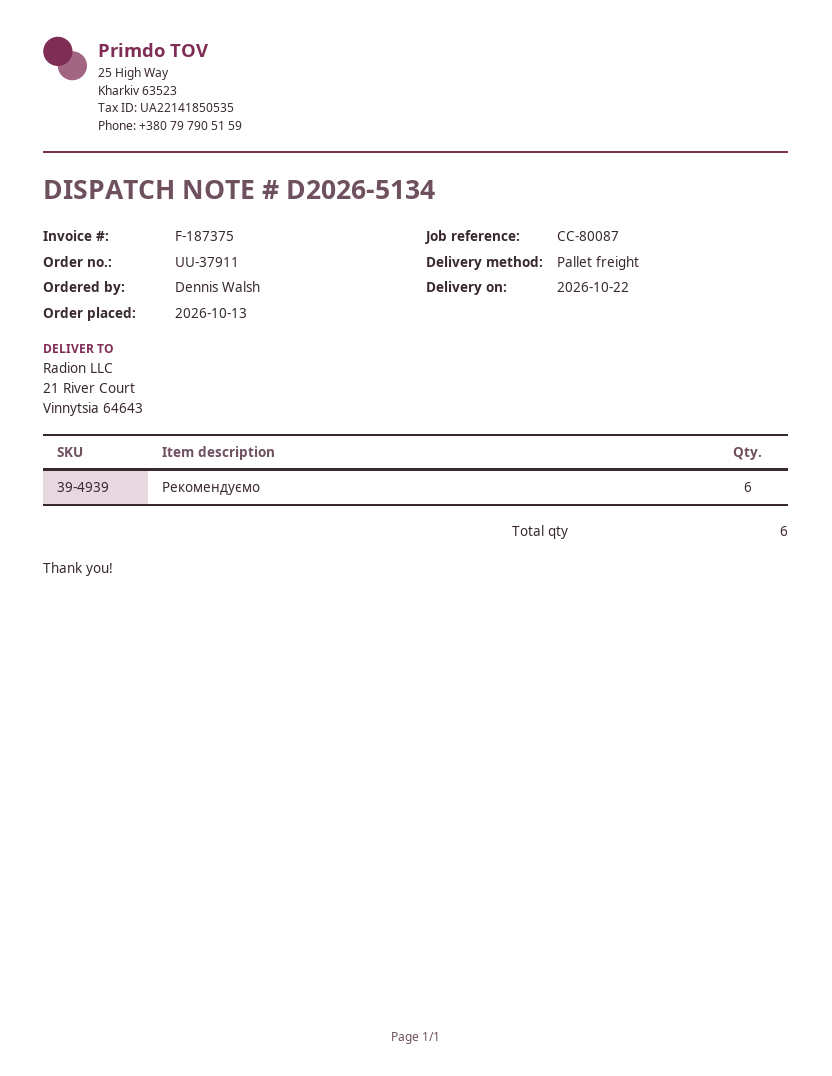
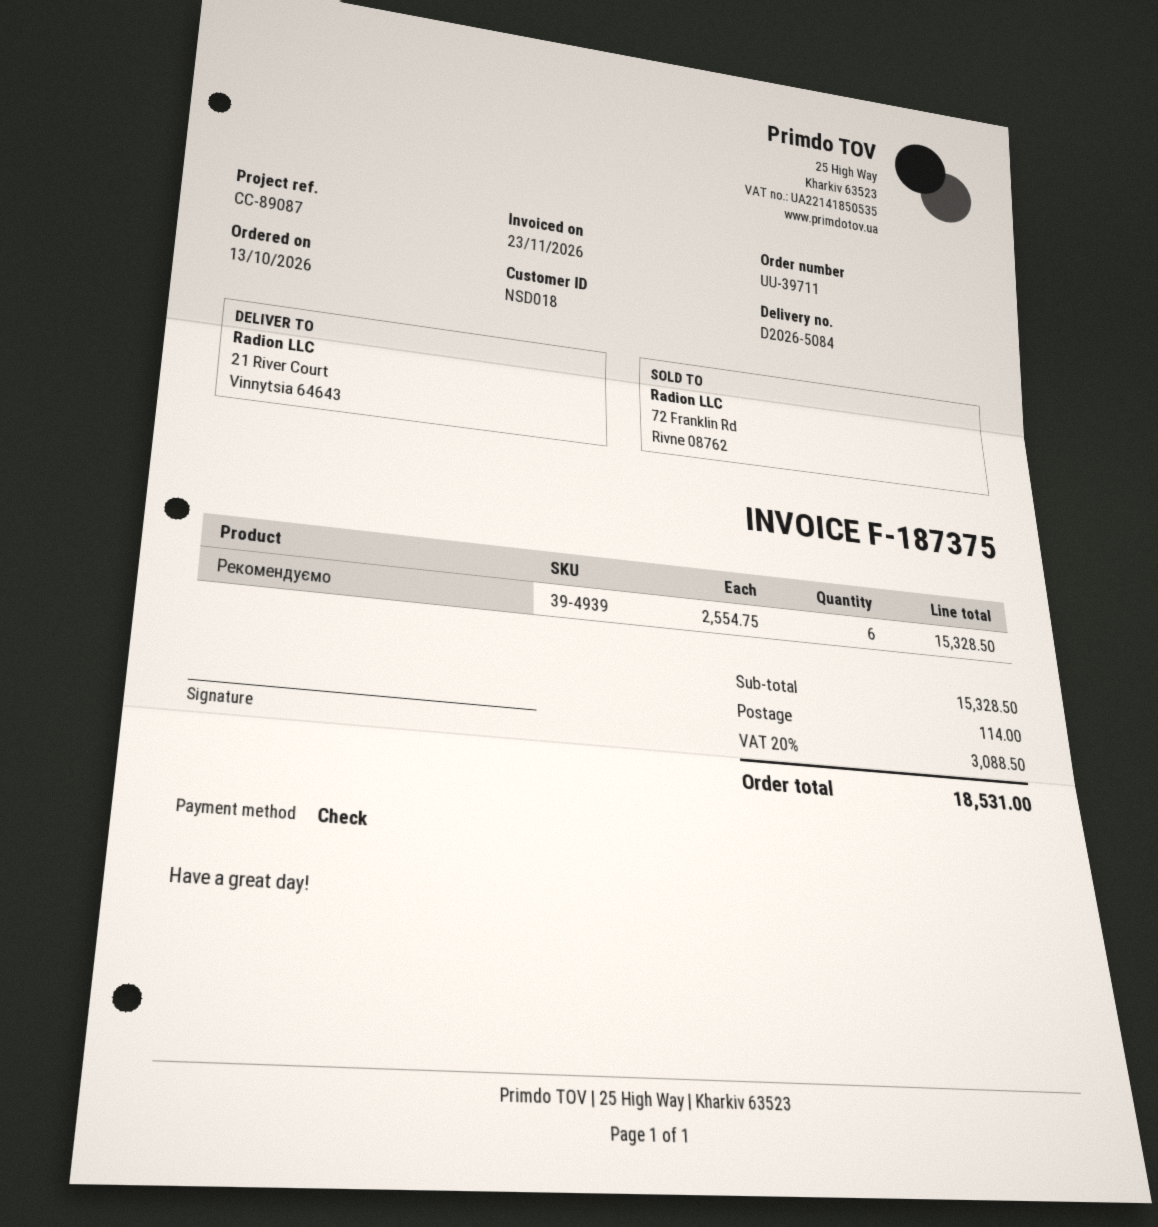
order number: UU-37911 -> UU-39711
delivery note number: D2026-5134 -> D2026-5084
reference: CC-80087 -> CC-89087

